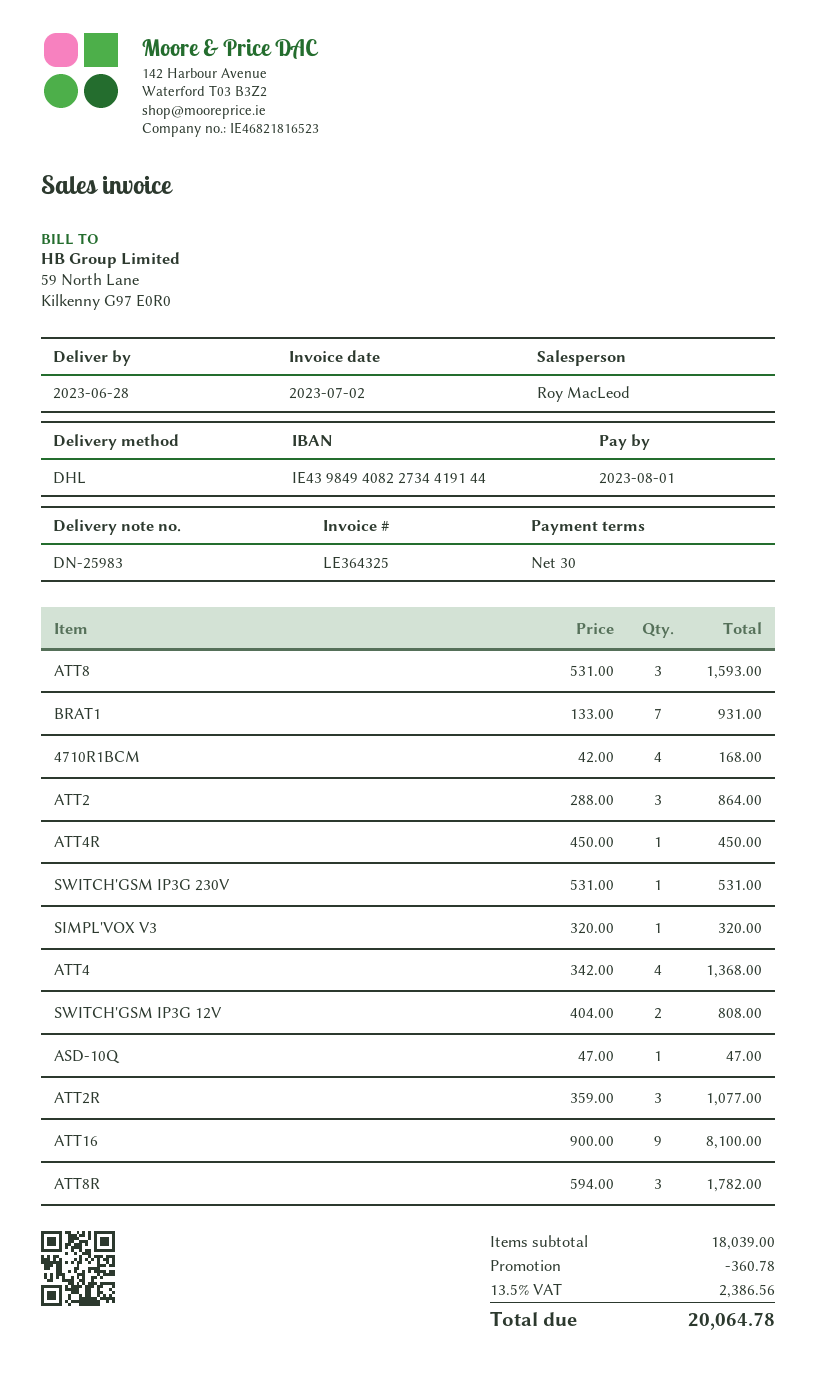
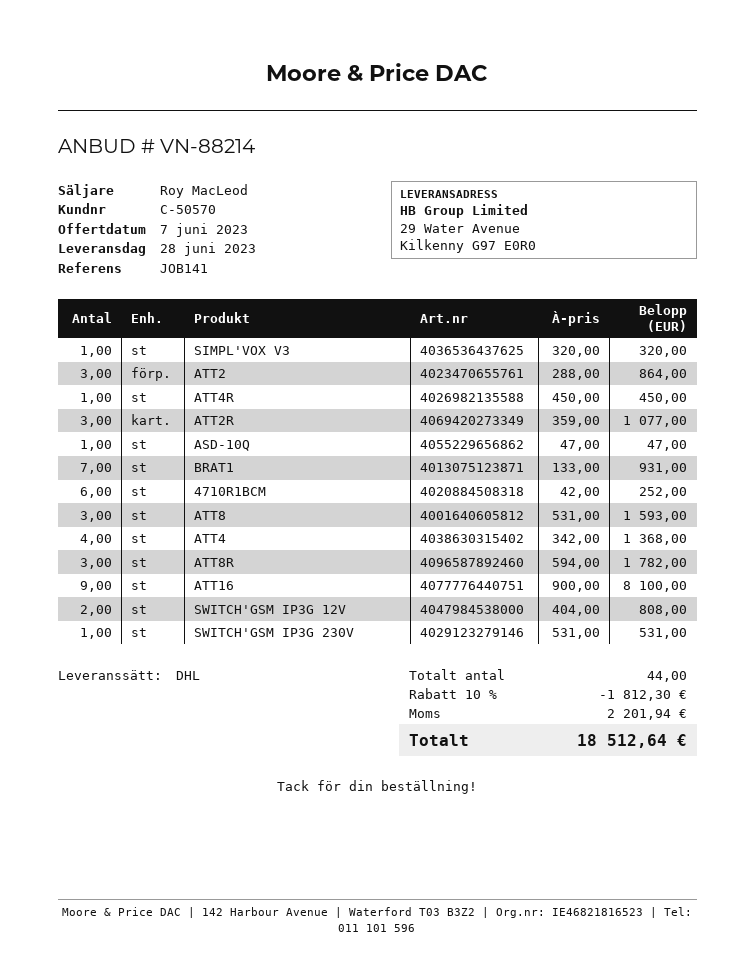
4710R1BCM: 4 x 42.00 = 168.00 -> 6 x 42.00 = 252.00
discount: 360.78 -> 1812.30
tax: 2386.56 -> 2201.94
total: 20064.78 -> 18512.64

